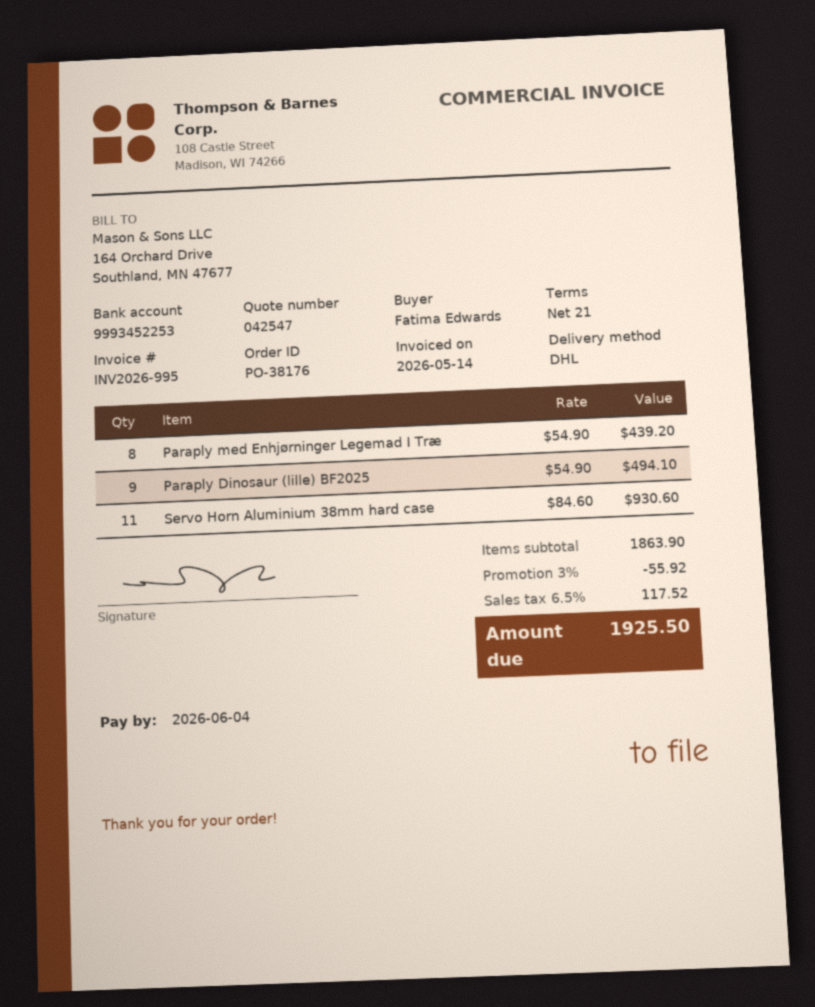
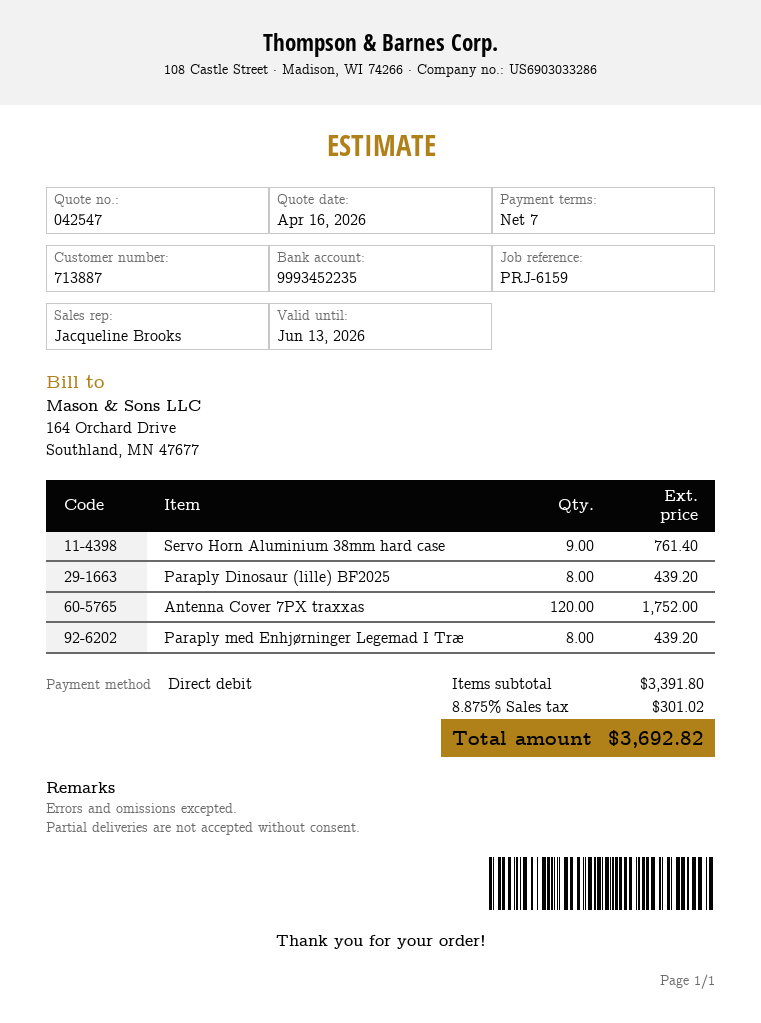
payment terms: 21 days -> 7 days
bank account: 9993452253 -> 9993452235
Paraply Dinosaur (lille) BF2025: 9 for 494.10 -> 8 for 439.20
Servo Horn Aluminium 38mm hard case: 11 for 930.60 -> 9 for 761.40
Antenna Cover 7PX traxxas: none -> 120 for 1752.00
subtotal: 1863.90 -> 3391.80
discount: 3% = 55.92 -> none
tax: 6.5% = 117.52 -> 8.875% = 301.02
total: 1925.50 -> 3692.82

